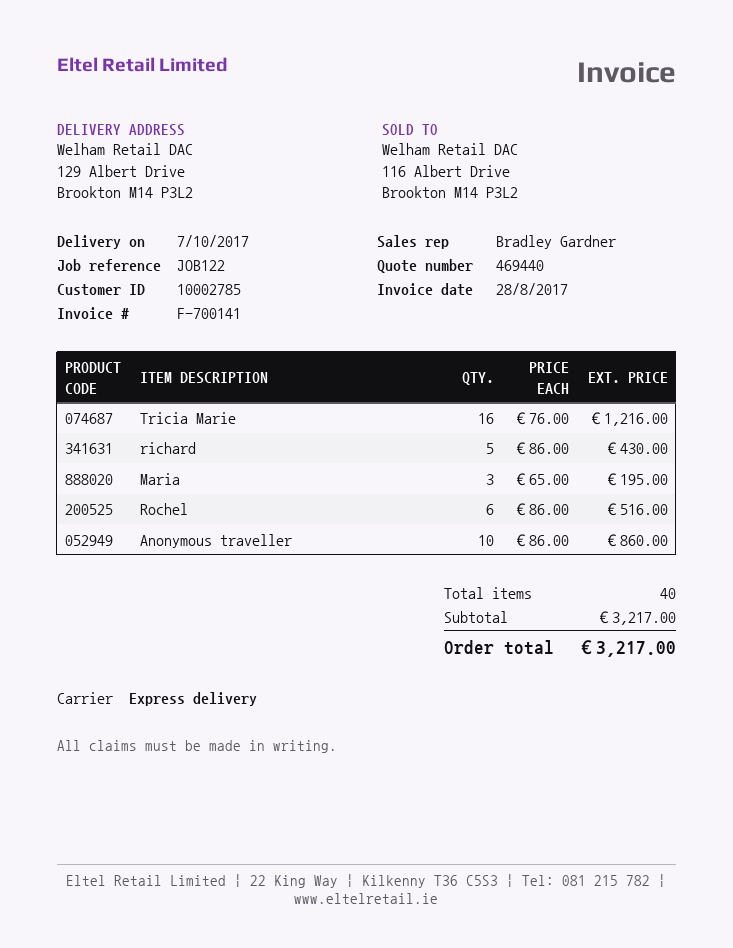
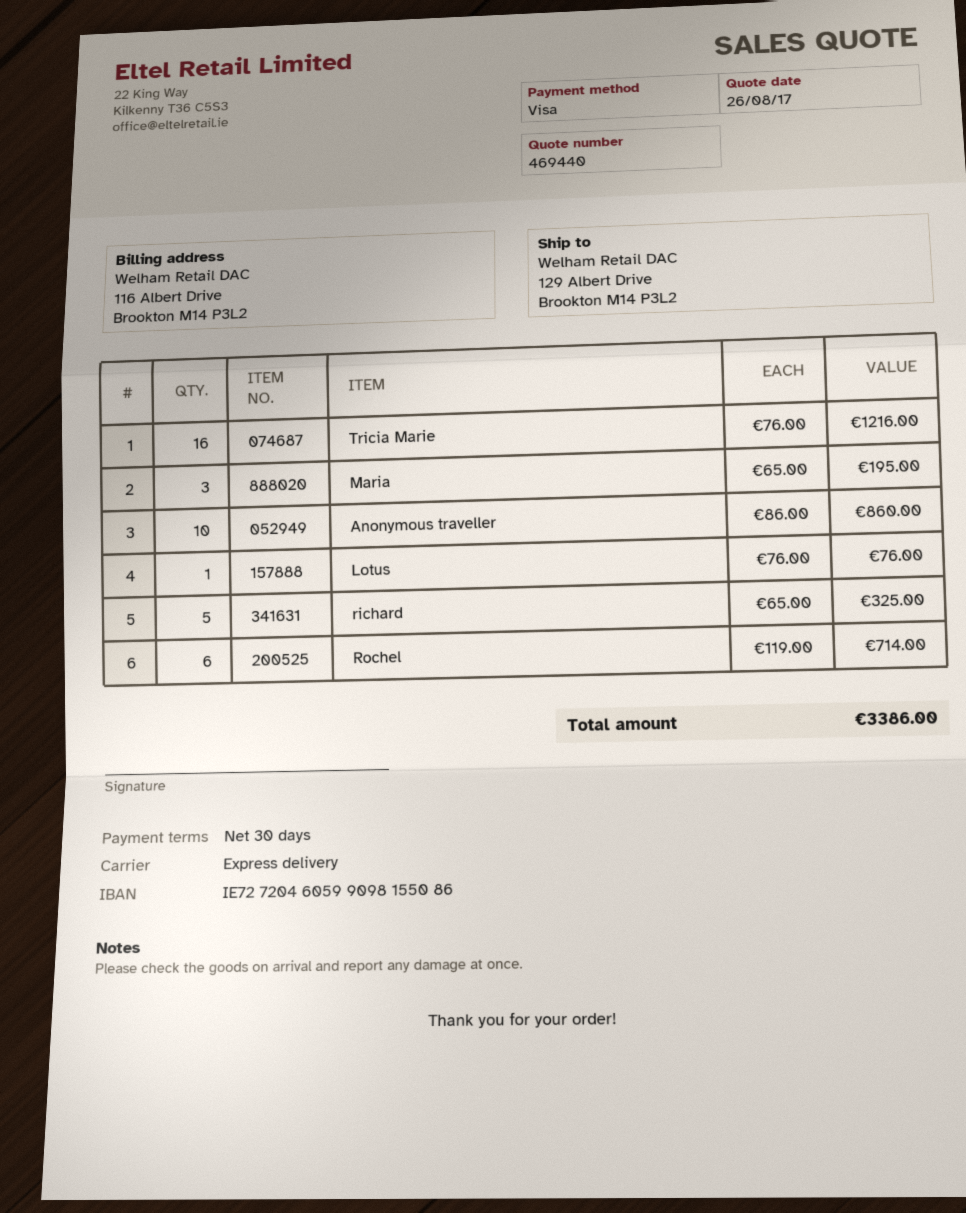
richard: 5 x 86.00 = 430.00 -> 5 x 65.00 = 325.00
Rochel: 6 x 86.00 = 516.00 -> 6 x 119.00 = 714.00
Lotus: none -> 1 x 76.00 = 76.00
total: 3217.00 -> 3386.00

